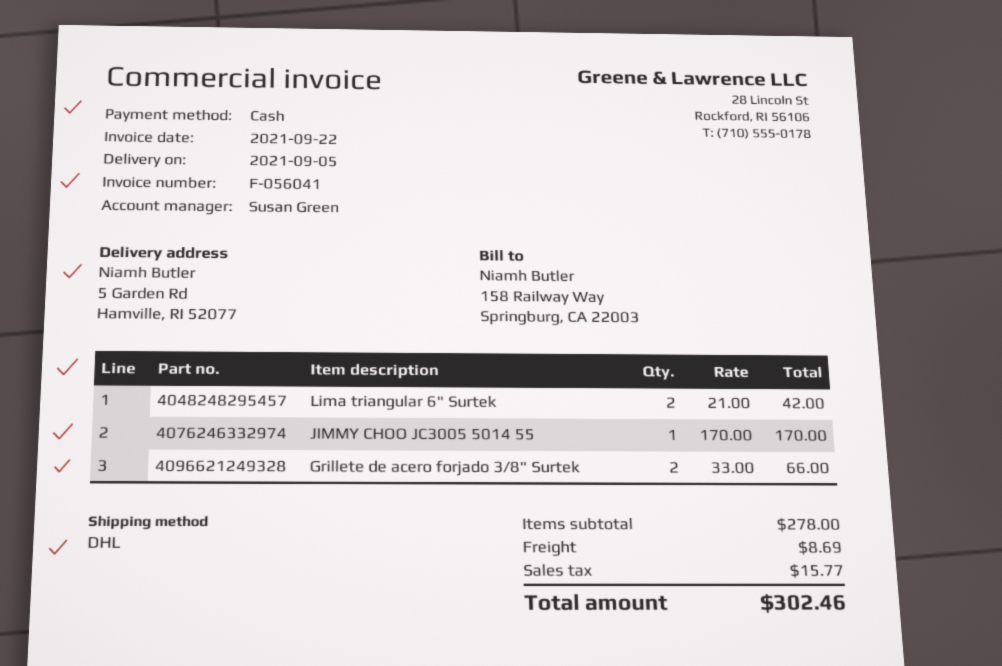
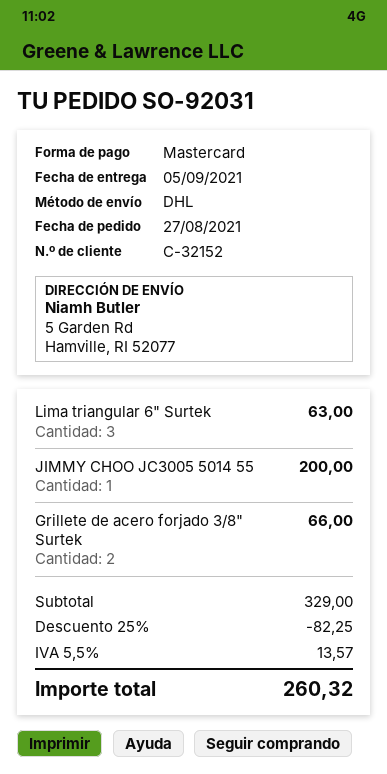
payment method: cash -> Mastercard
Lima triangular 6" Surtek: 2 for 42.00 -> 3 for 63.00
JIMMY CHOO JC3005 5014 55: 1 for 170.00 -> 1 for 200.00
subtotal: 278.00 -> 329.00
discount: none -> 25% = 82.25
shipping: 8.69 -> none
tax: 15.77 -> 13.57
total: 302.46 -> 260.32

